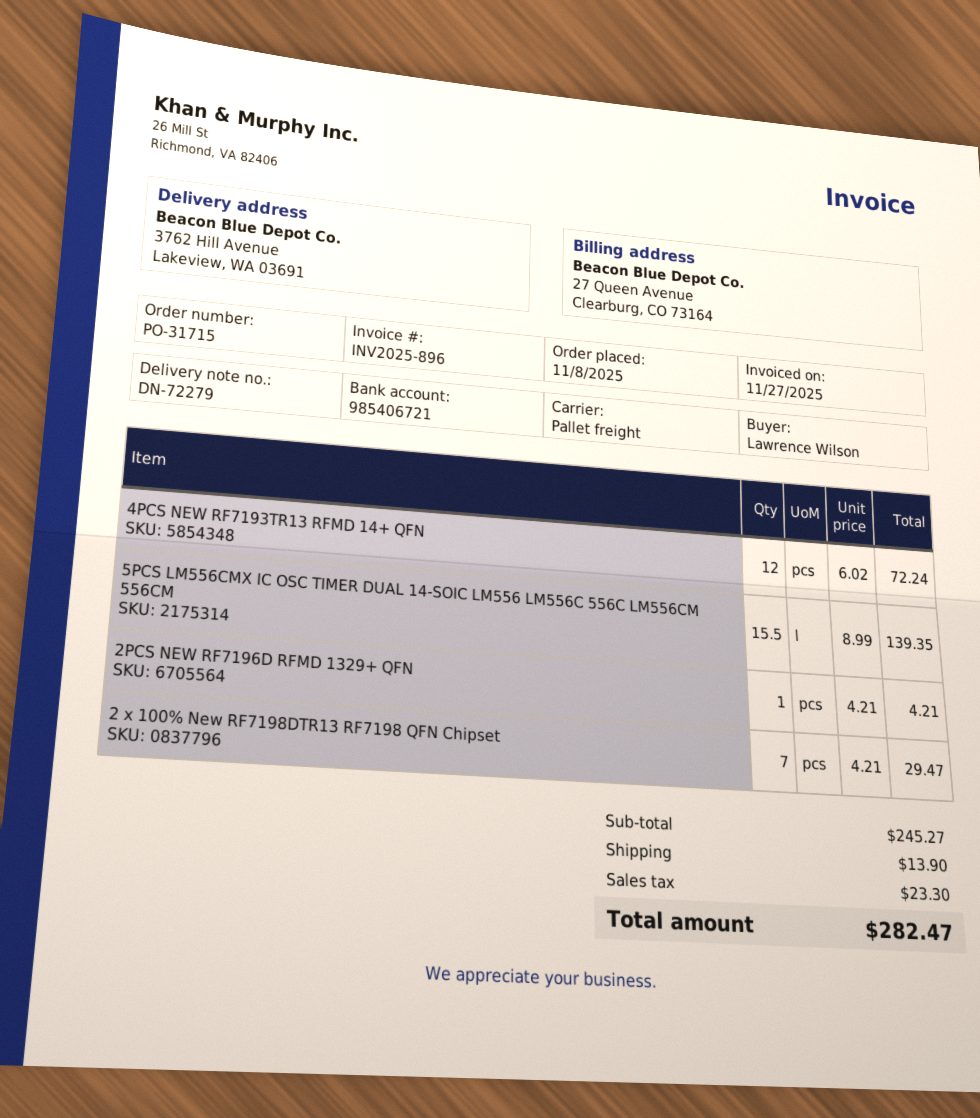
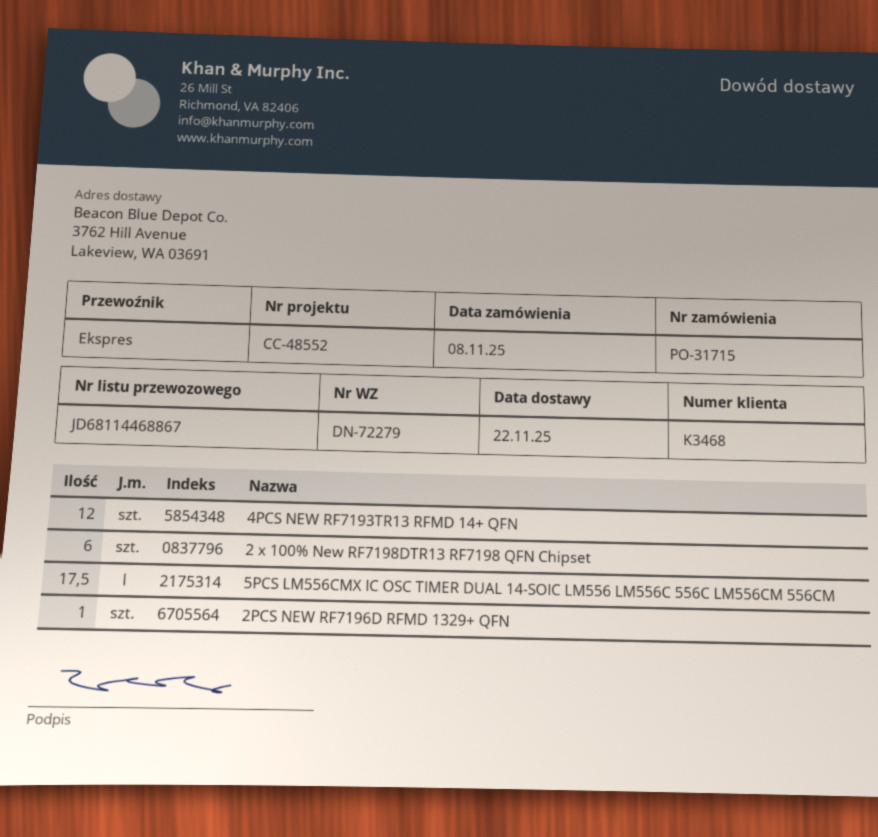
shipping method: pallet freight -> express
5PCS LM556CMX IC OSC TIMER DUAL 14-SOIC LM556 LM556C 556C LM556CM 556CM: 15.5 -> 17.5
2 x 100% New RF7198DTR13 RF7198 QFN Chipset: 7 -> 6

